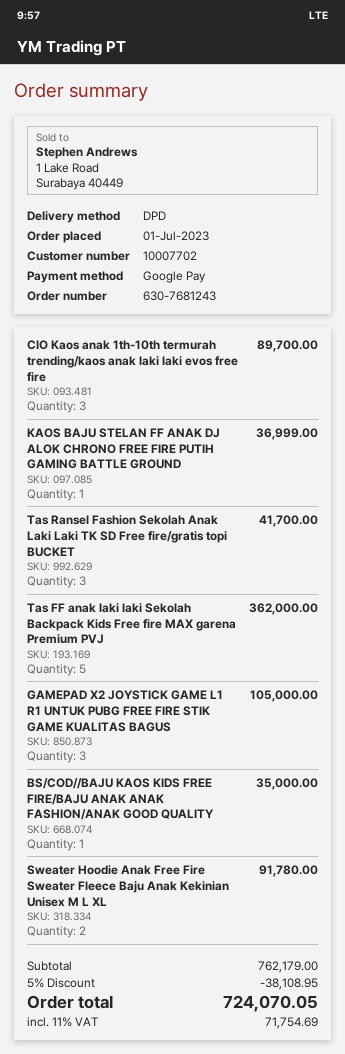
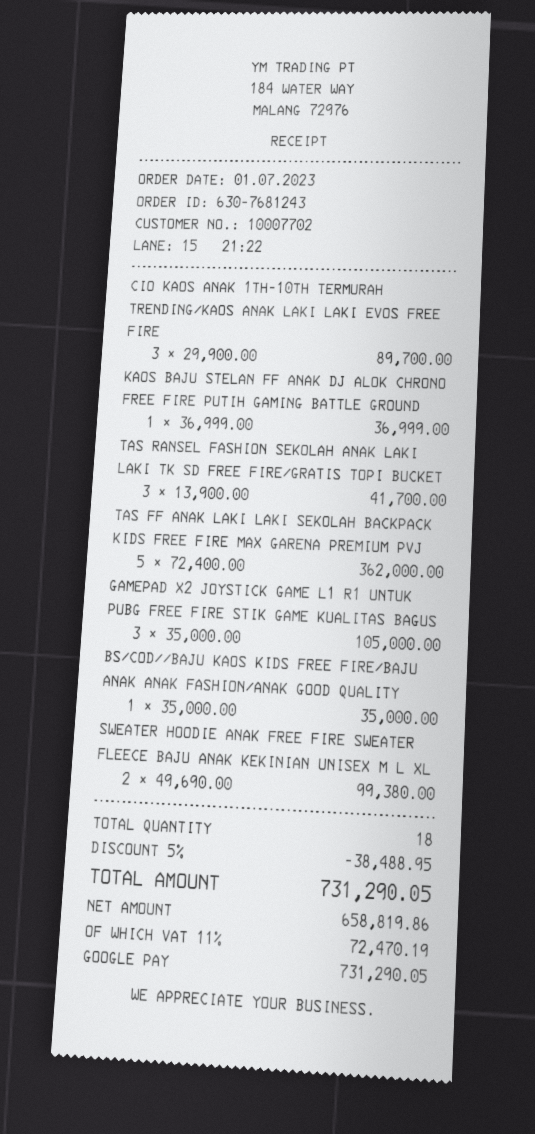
Sweater Hoodie Anak Free Fire Sweater Fleece Baju Anak Kekinian Unisex M L XL: 2 for 91780.00 -> 2 for 99380.00
discount: 5% = 38108.95 -> 5% = 38488.95
tax: 11% = 71754.69 -> 11% = 72470.19
total: 724070.05 -> 731290.05

